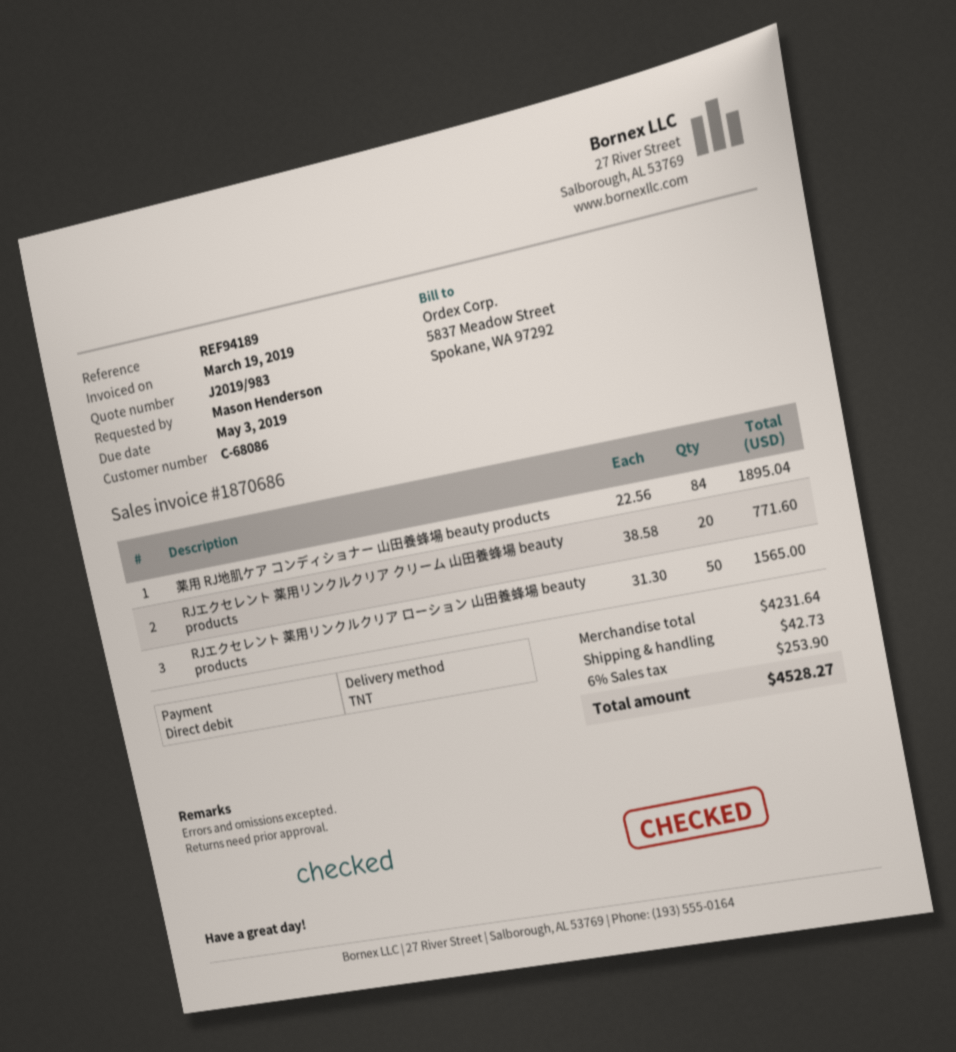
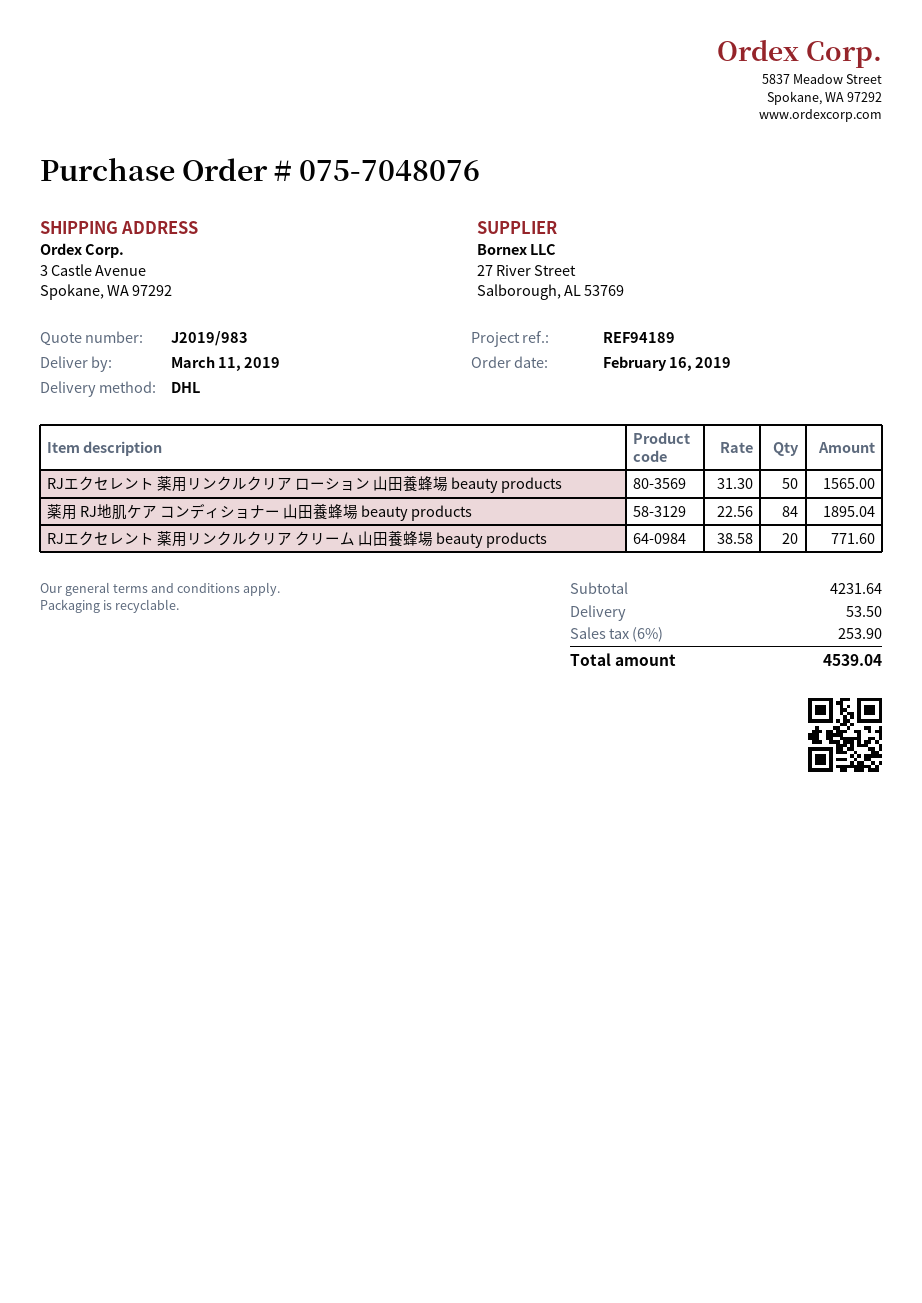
shipping method: TNT -> DHL
shipping: 42.73 -> 53.50
total: 4528.27 -> 4539.04

